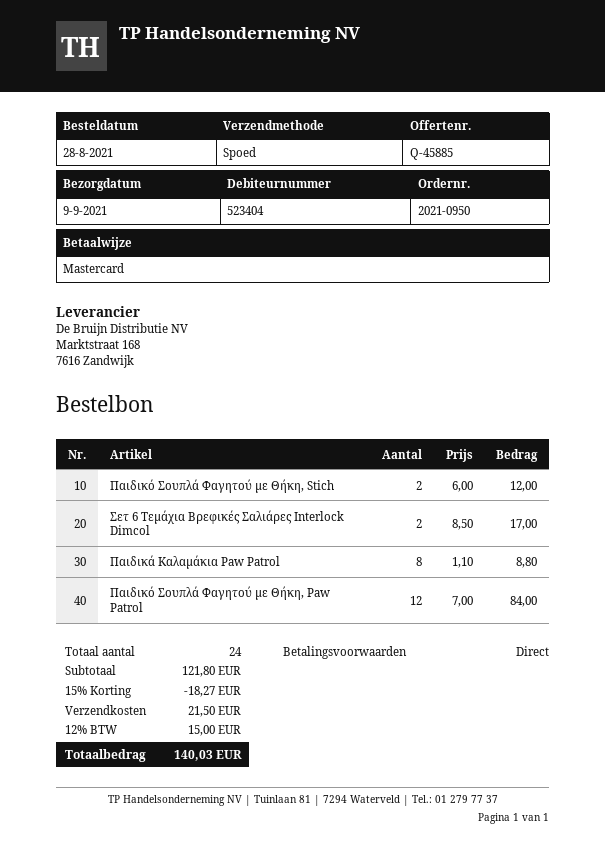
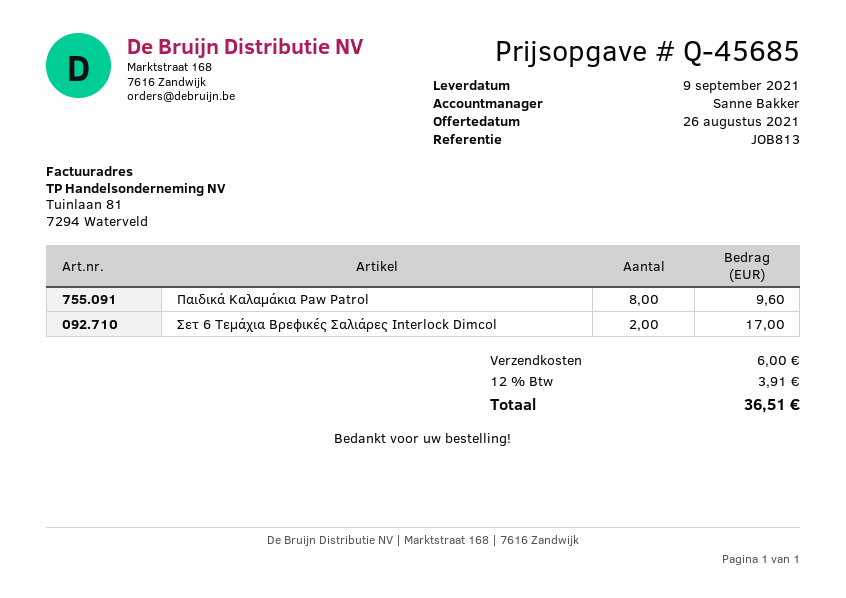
quote number: Q-45885 -> Q-45685
Παιδικό Σουπλά Φαγητού με Θήκη, Stich: 2 for 12.00 -> none
Παιδικά Καλαμάκια Paw Patrol: 8 for 8.80 -> 8 for 9.60
Παιδικό Σουπλά Φαγητού με Θήκη, Paw Patrol: 12 for 84.00 -> none
discount: 15% = 18.27 -> none
shipping: 21.50 -> 6.00
tax: 12% = 15.00 -> 12% = 3.91
total: 140.03 -> 36.51

